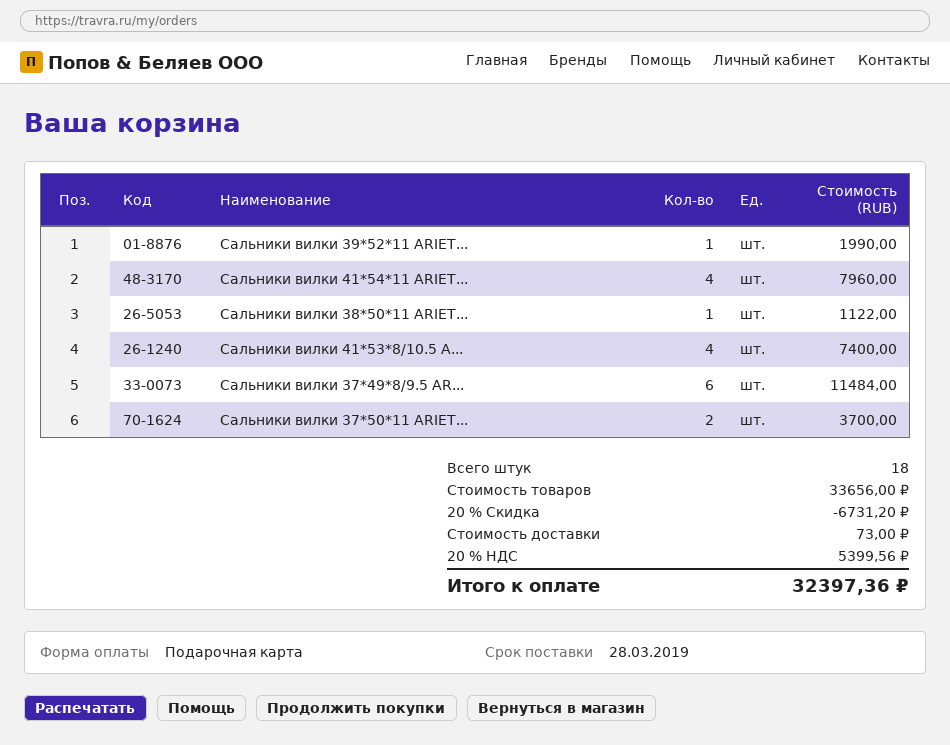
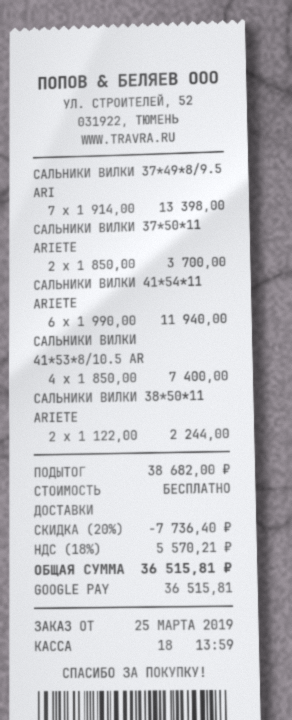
payment method: gift card -> Google Pay
Сальники вилки 39*52*11 ARIET...: 1 for 1990.00 -> none
Сальники вилки 41*54*11 ARIET...: 4 for 7960.00 -> 6 for 11940.00
Сальники вилки 38*50*11 ARIET...: 1 for 1122.00 -> 2 for 2244.00
Сальники вилки 37*49*8/9.5 AR...: 6 for 11484.00 -> 7 for 13398.00
subtotal: 33656.00 -> 38682.00
discount: 20% = 6731.20 -> 20% = 7736.40
shipping: 73.00 -> 0.00
tax: 20% = 5399.56 -> 18% = 5570.21
total: 32397.36 -> 36515.81

